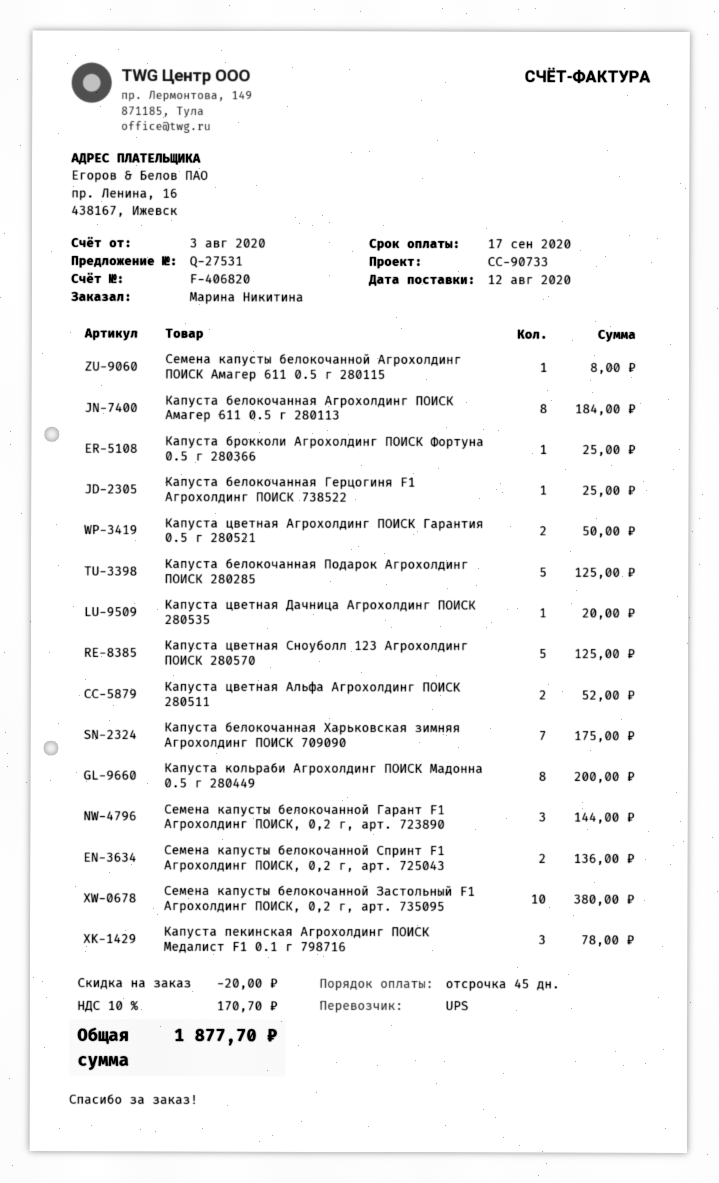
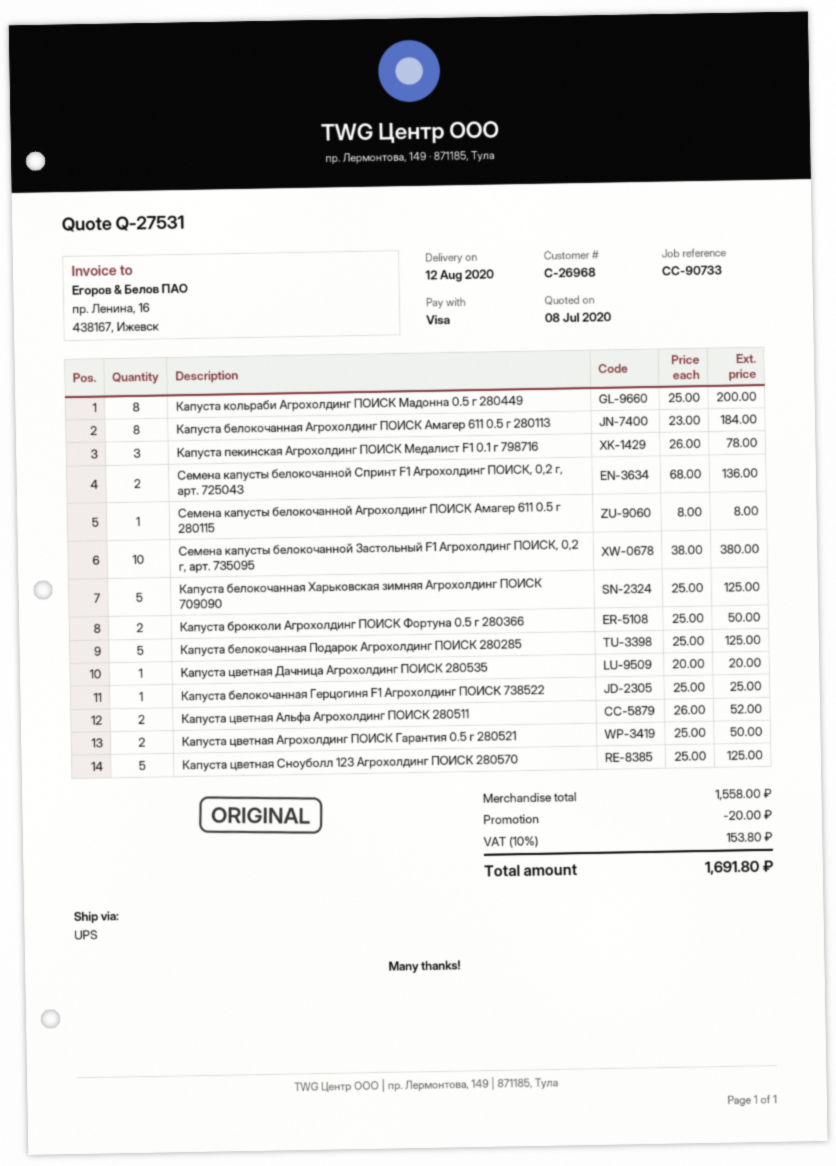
Капуста брокколи Агрохолдинг ПОИСК Фортуна 0.5 г 280366: 1 for 25.00 -> 2 for 50.00
Капуста белокочанная Харьковская зимняя Агрохолдинг ПОИСК 709090: 7 for 175.00 -> 5 for 125.00
Семена капусты белокочанной Гарант F1 Агрохолдинг ПОИСК, 0,2 г, арт. 723890: 3 for 144.00 -> none
tax: 10% = 170.70 -> 10% = 153.80
total: 1877.70 -> 1691.80

